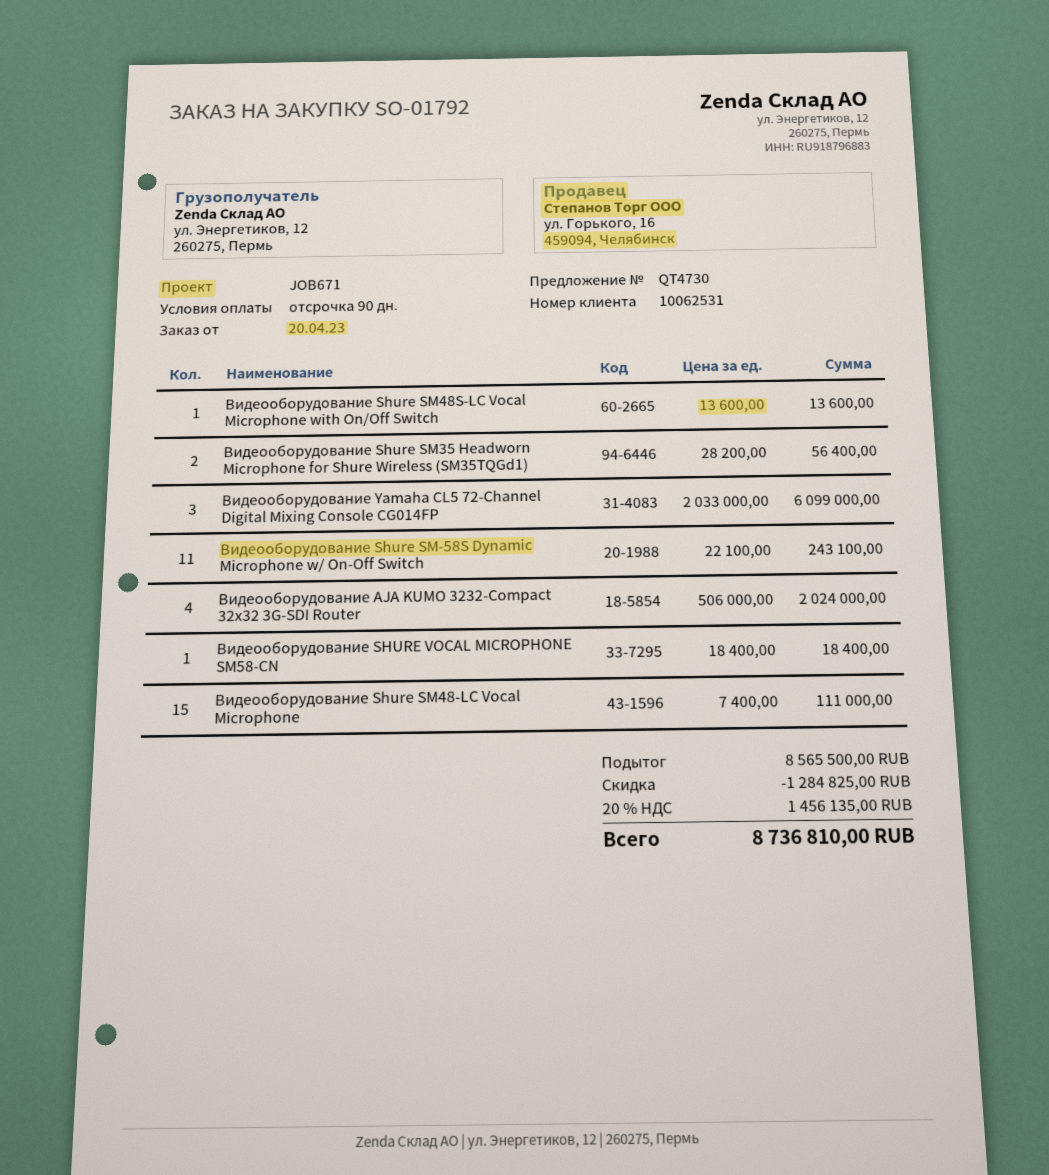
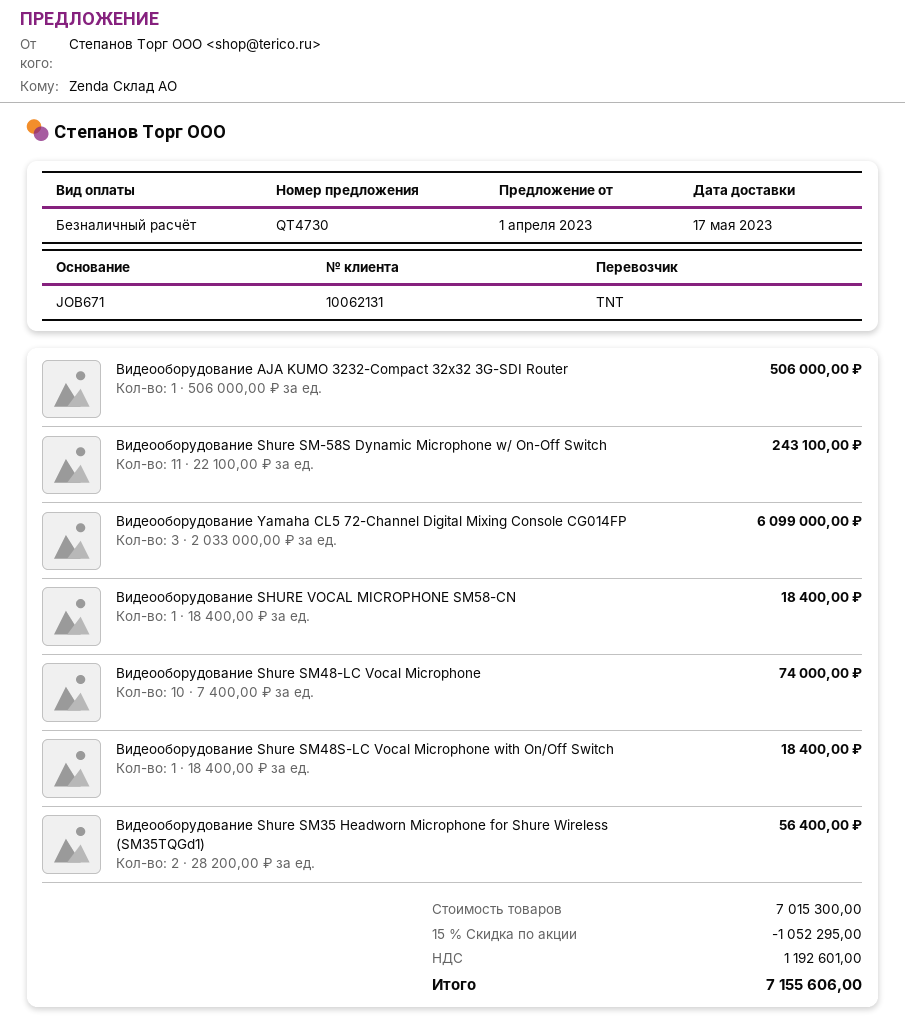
customer number: 10062531 -> 10062131
Видеооборудование Shure SM48S-LC Vocal Microphone with On/Off Switch: 1 x 13600.00 = 13600.00 -> 1 x 18400.00 = 18400.00
Видеооборудование AJA KUMO 3232-Compact 32x32 3G-SDI Router: 4 x 506000.00 = 2024000.00 -> 1 x 506000.00 = 506000.00
Видеооборудование Shure SM48-LC Vocal Microphone: 15 x 7400.00 = 111000.00 -> 10 x 7400.00 = 74000.00
subtotal: 8565500.00 -> 7015300.00
discount: 1284825.00 -> 1052295.00
tax: 1456135.00 -> 1192601.00
total: 8736810.00 -> 7155606.00

